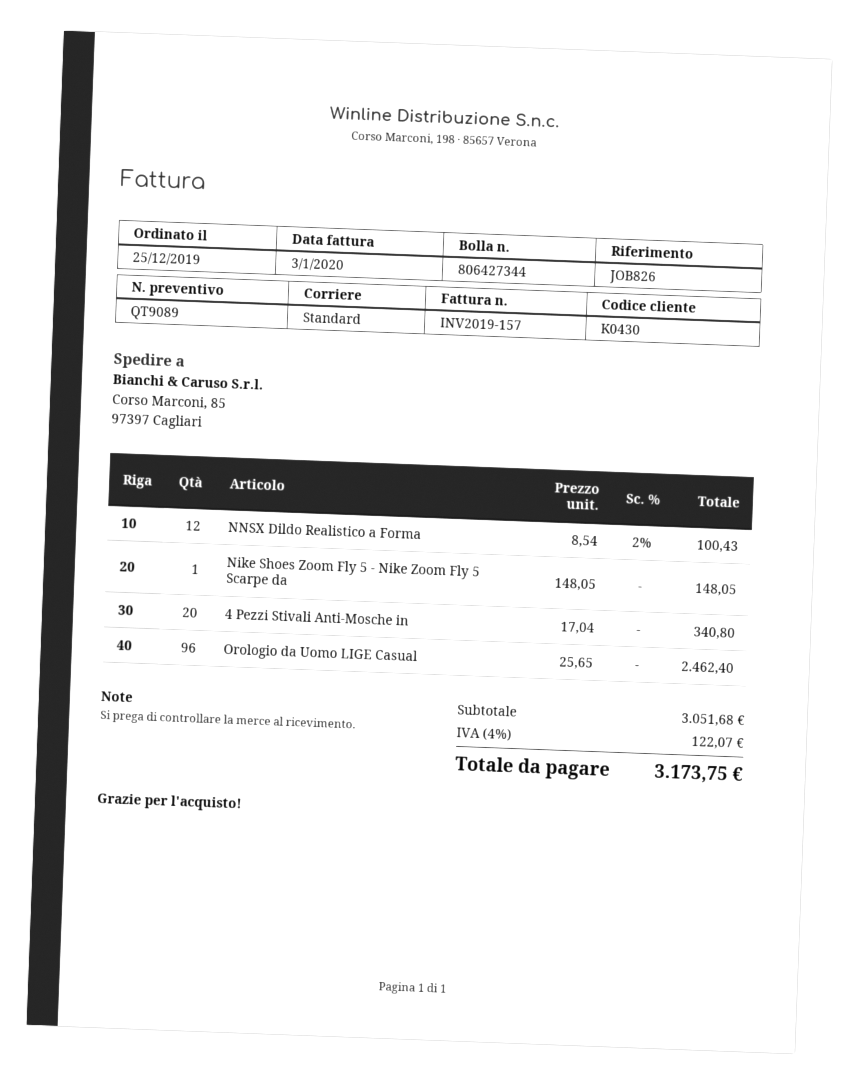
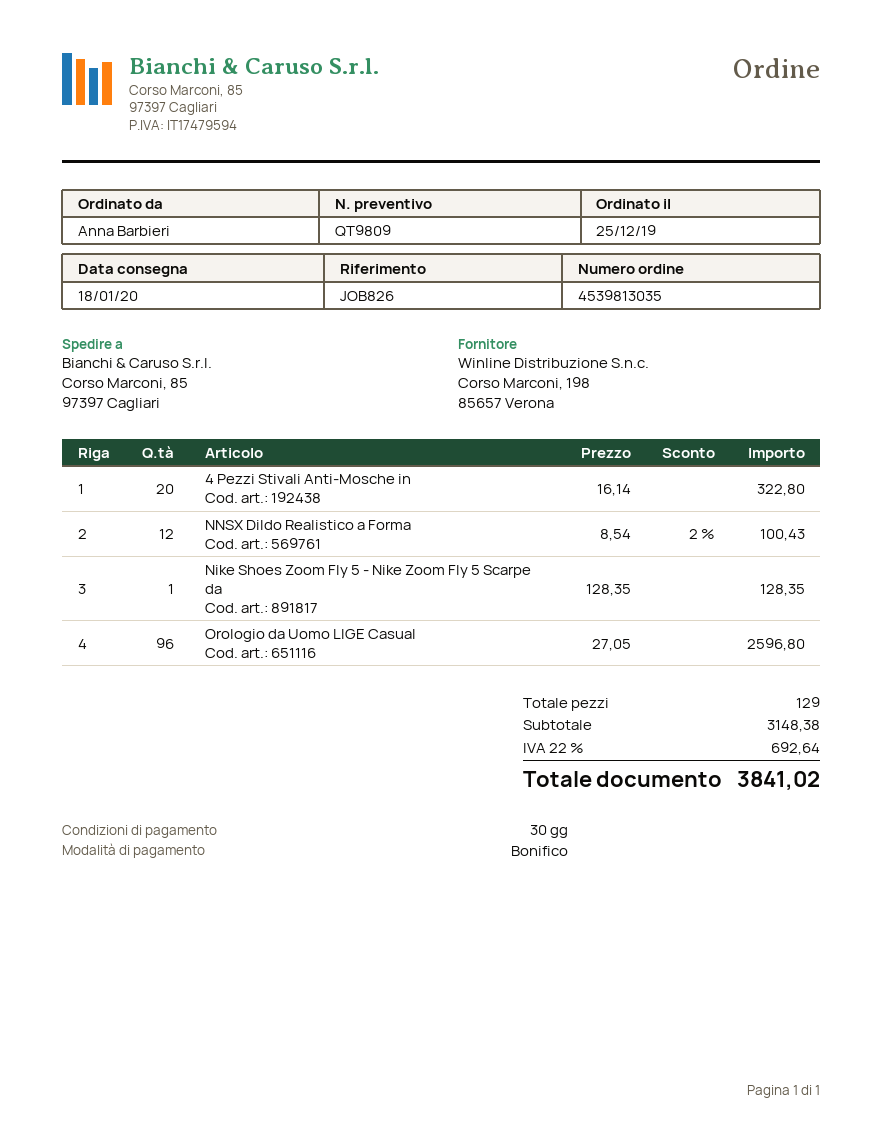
quote number: QT9089 -> QT9809
Nike Shoes Zoom Fly 5 - Nike Zoom Fly 5 Scarpe da: 1 x 148.05 = 148.05 -> 1 x 128.35 = 128.35
4 Pezzi Stivali Anti-Mosche in: 20 x 17.04 = 340.80 -> 20 x 16.14 = 322.80
Orologio da Uomo LIGE Casual: 96 x 25.65 = 2462.40 -> 96 x 27.05 = 2596.80
subtotal: 3051.68 -> 3148.38
tax: 4% = 122.07 -> 22% = 692.64
total: 3173.75 -> 3841.02

